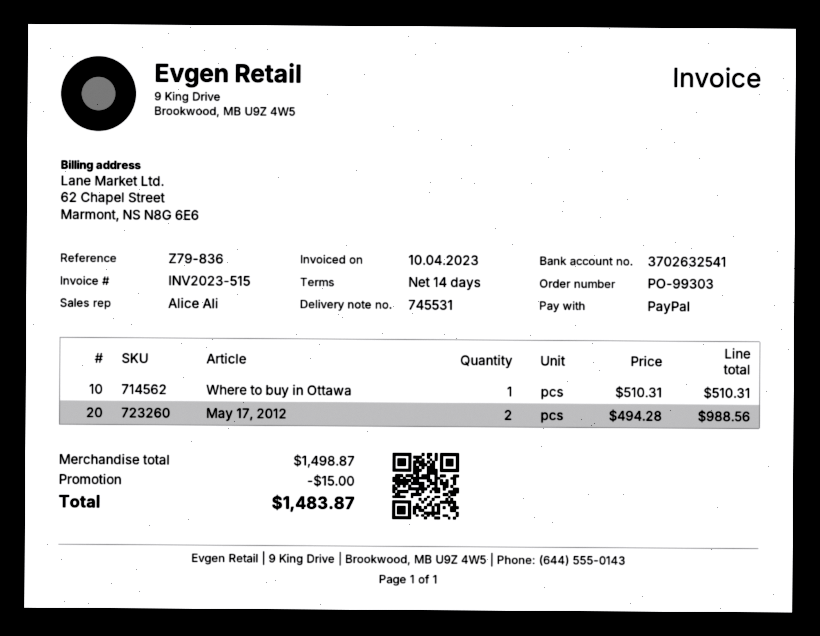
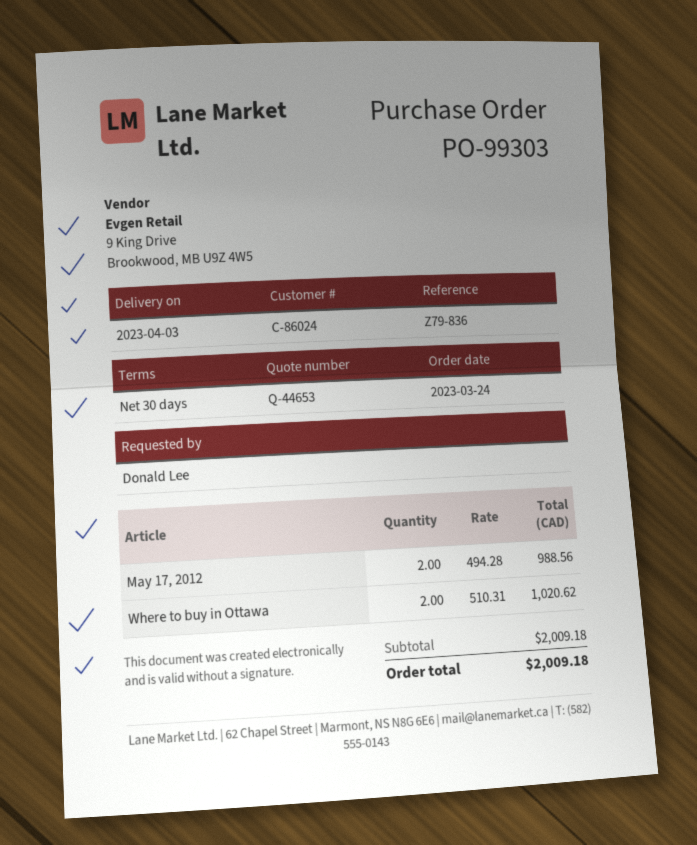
payment terms: 14 days -> 30 days
Where to buy in Ottawa: 1 x 510.31 = 510.31 -> 2 x 510.31 = 1020.62
subtotal: 1498.87 -> 2009.18
discount: 15.00 -> none
total: 1483.87 -> 2009.18

